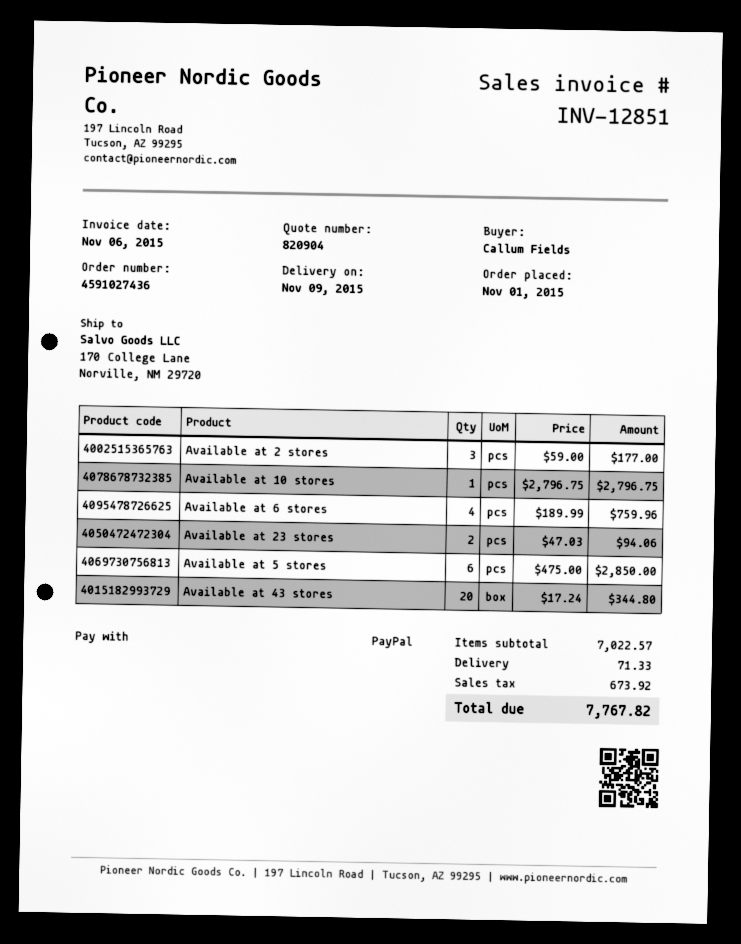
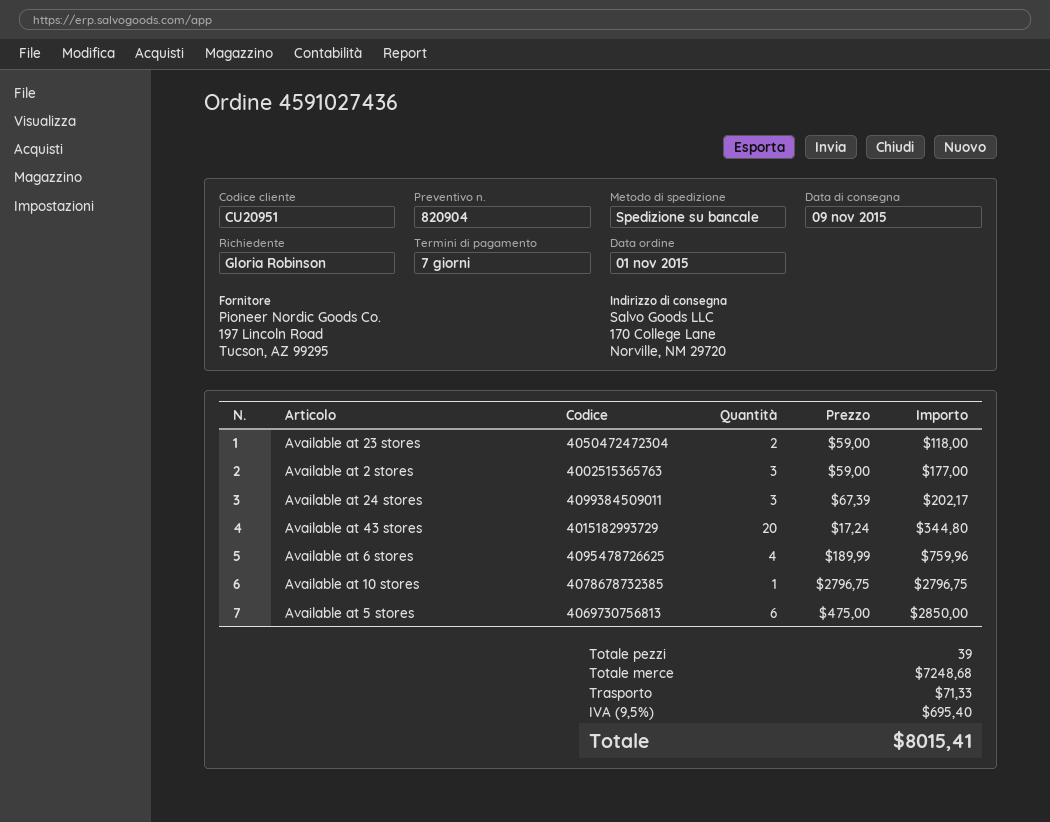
ordered by: Callum Fields -> Gloria Robinson
Available at 23 stores: 2 x 47.03 = 94.06 -> 2 x 59.00 = 118.00
Available at 24 stores: none -> 3 x 67.39 = 202.17
subtotal: 7022.57 -> 7248.68
tax: 673.92 -> 695.40
total: 7767.82 -> 8015.41

